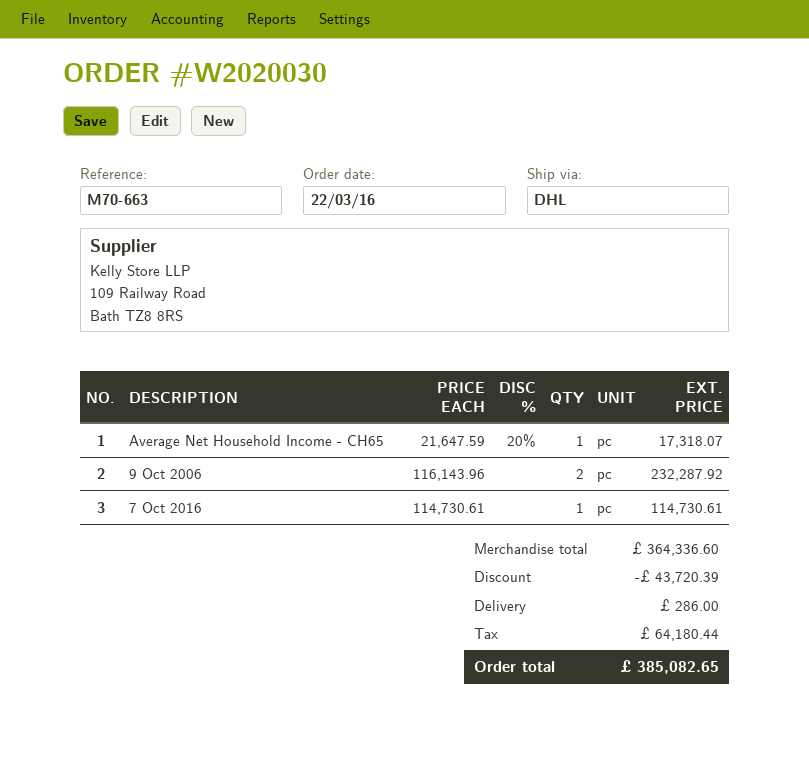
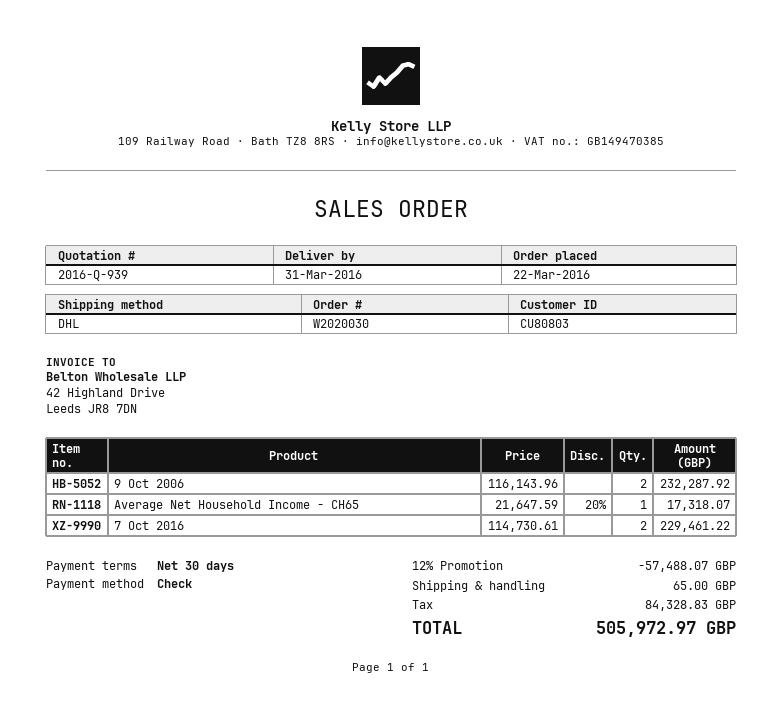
7 Oct 2016: 1 x 114730.61 = 114730.61 -> 2 x 114730.61 = 229461.22
discount: 43720.39 -> 57488.07
shipping: 286.00 -> 65.00
tax: 64180.44 -> 84328.83
total: 385082.65 -> 505972.97

